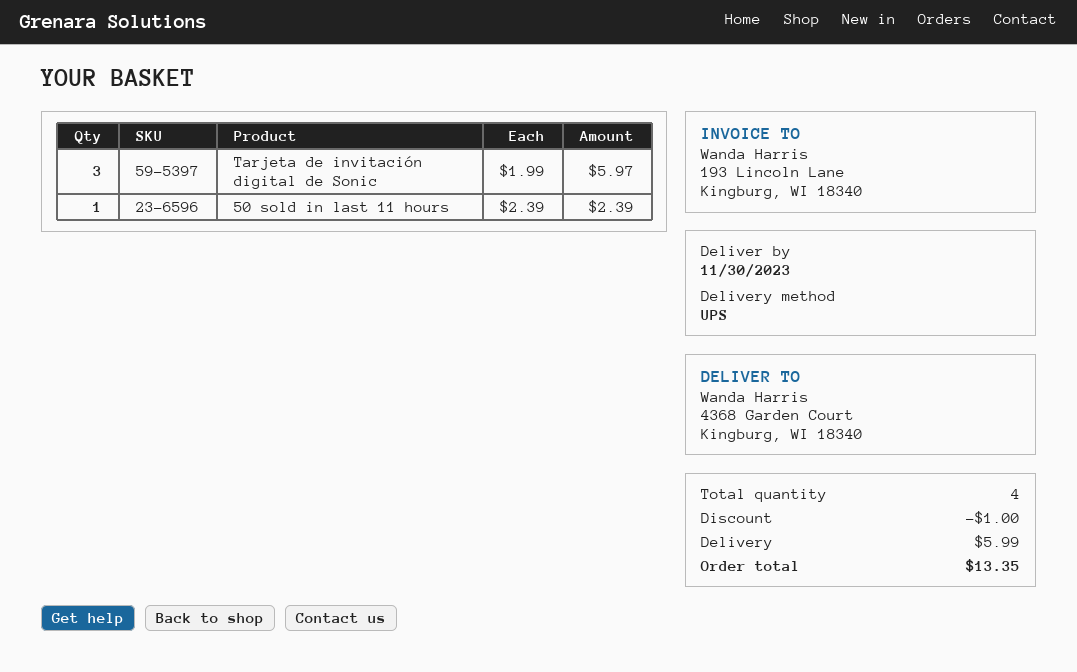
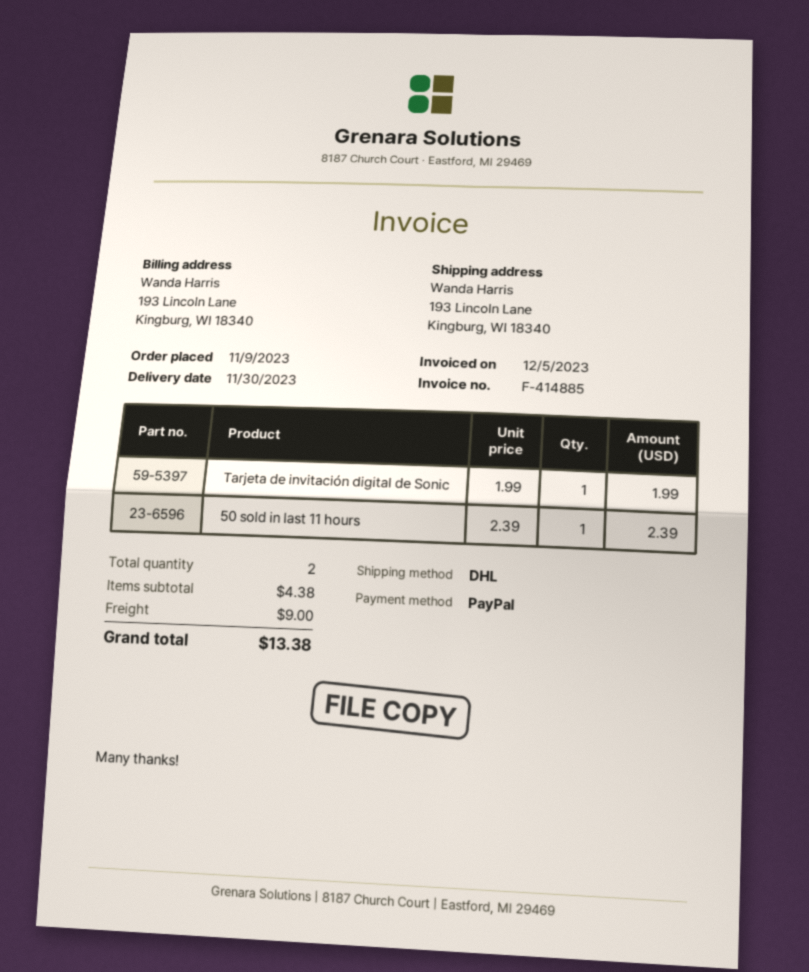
shipping method: UPS -> DHL
ship to: 4368 Garden Court, Kingburg, WI 18340 -> 193 Lincoln Lane, Kingburg, WI 18340
Tarjeta de invitación digital de Sonic: 3 x 1.99 = 5.97 -> 1 x 1.99 = 1.99
total quantity: 4 -> 2
discount: 1.00 -> none
shipping: 5.99 -> 9.00
total: 13.35 -> 13.38

